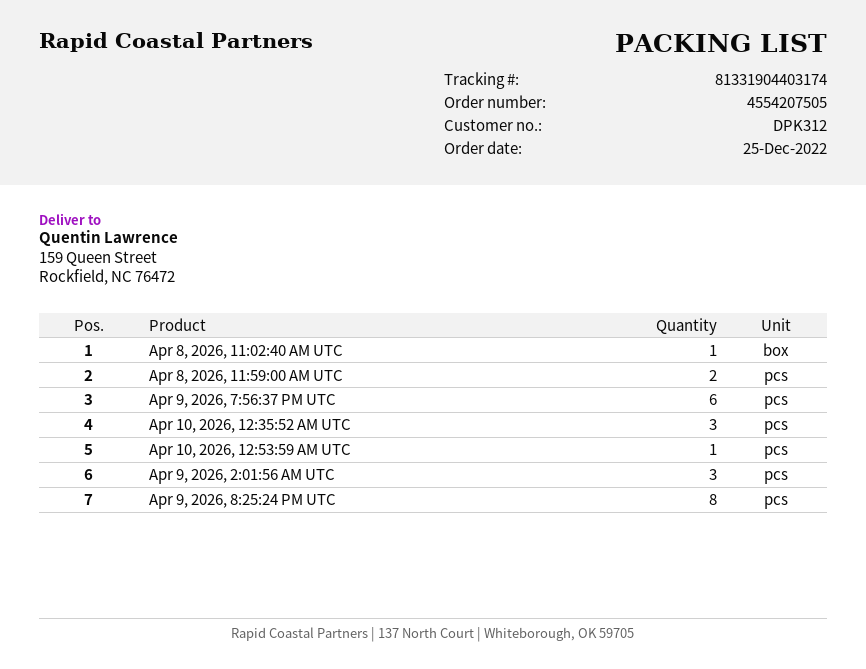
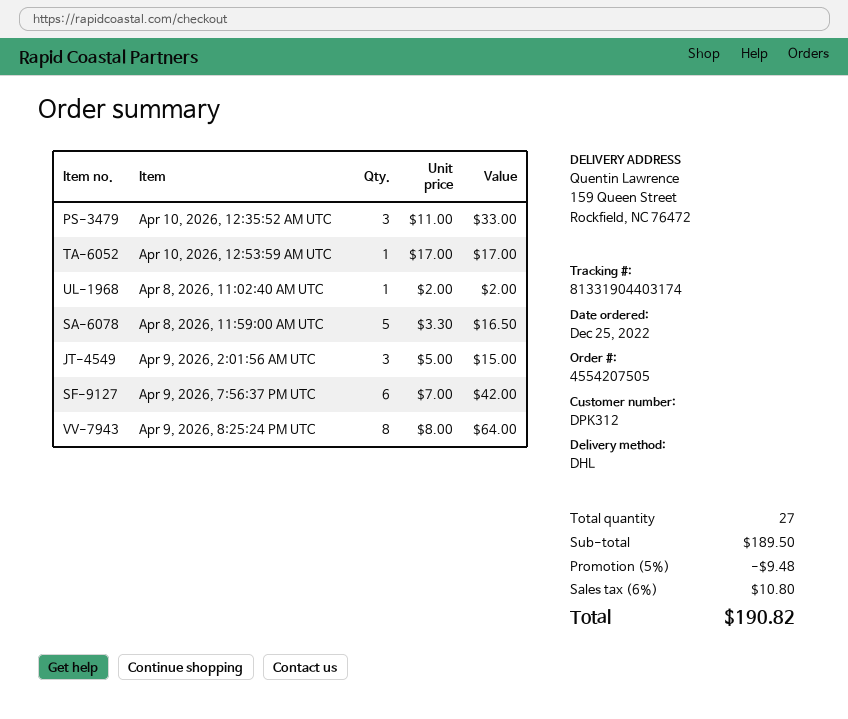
Apr 8, 2026, 11:59:00 AM UTC: 2 -> 5

